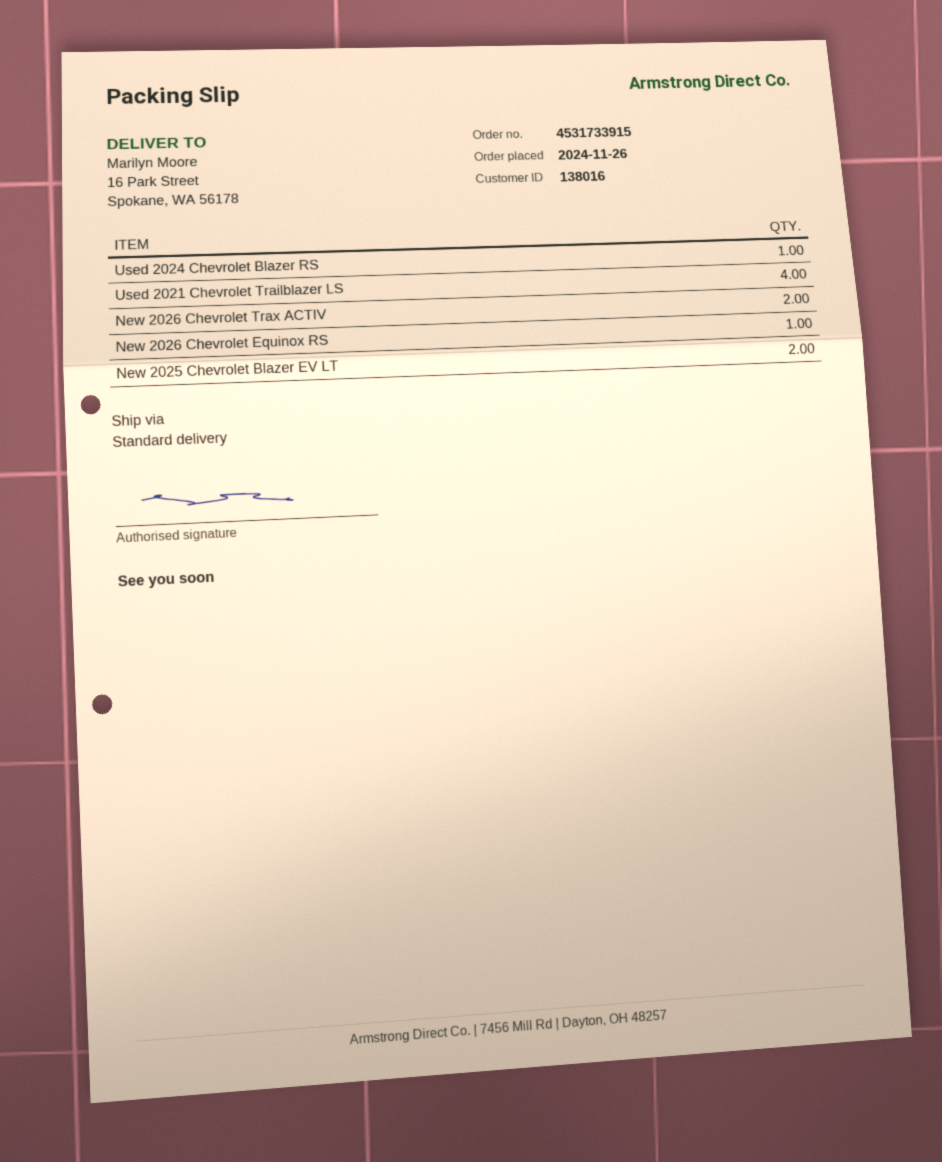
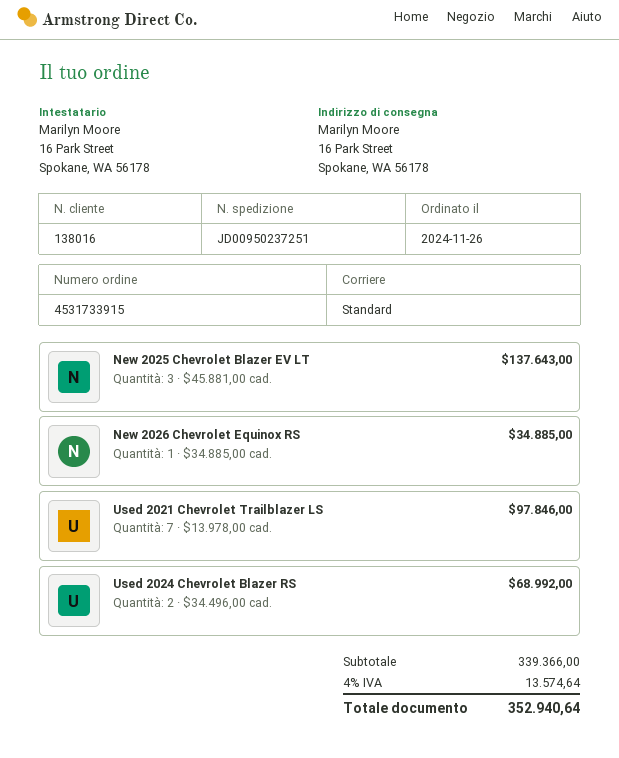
Used 2024 Chevrolet Blazer RS: 1 -> 2
Used 2021 Chevrolet Trailblazer LS: 4 -> 7
New 2026 Chevrolet Trax ACTIV: 2 -> none
New 2025 Chevrolet Blazer EV LT: 2 -> 3

